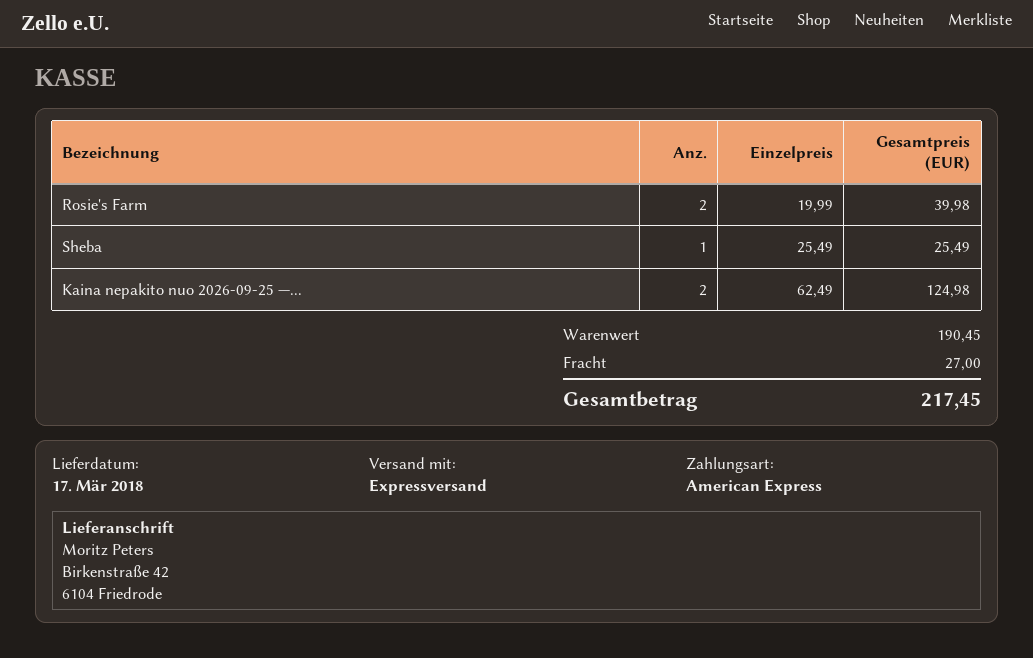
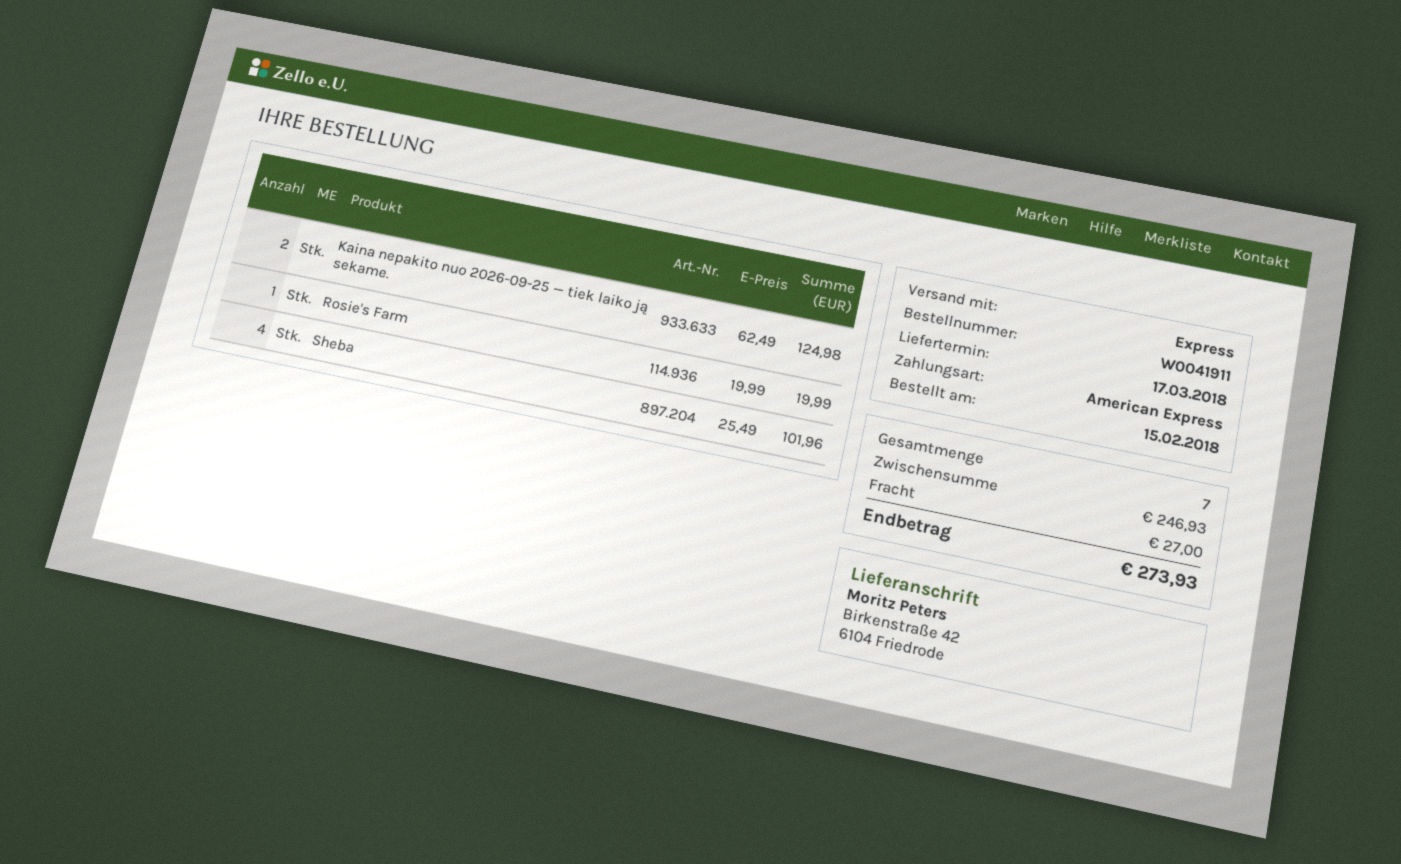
Rosie's Farm: 2 x 19.99 = 39.98 -> 1 x 19.99 = 19.99
Sheba: 1 x 25.49 = 25.49 -> 4 x 25.49 = 101.96
subtotal: 190.45 -> 246.93
total: 217.45 -> 273.93

